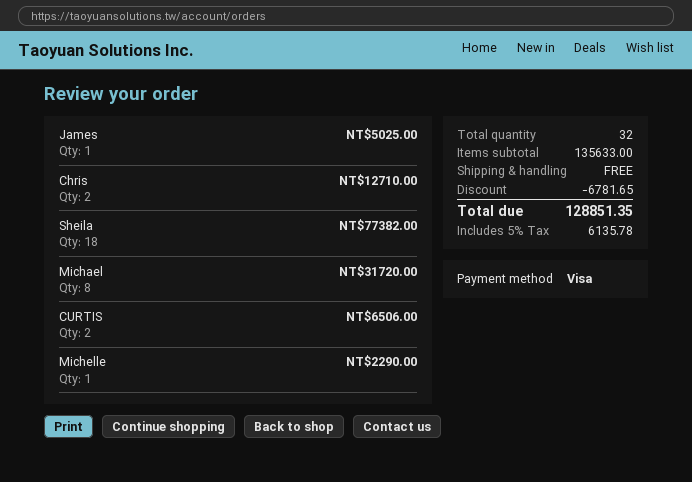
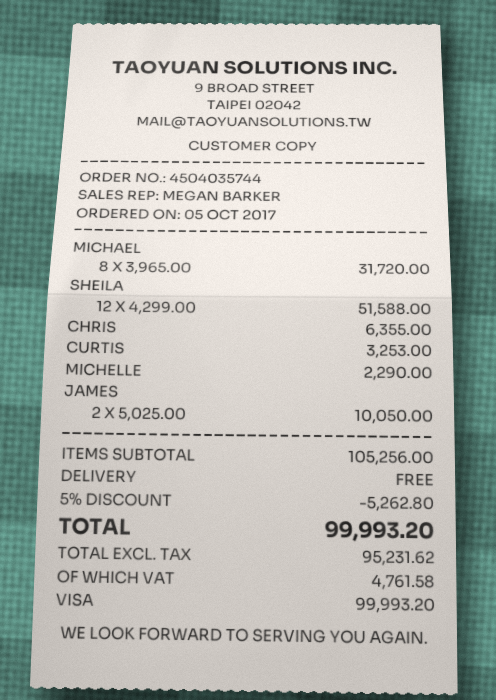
James: 1 for 5025.00 -> 2 for 10050.00
Chris: 2 for 12710.00 -> 1 for 6355.00
Sheila: 18 for 77382.00 -> 12 for 51588.00
CURTIS: 2 for 6506.00 -> 1 for 3253.00
subtotal: 135633.00 -> 105256.00
discount: 6781.65 -> 5262.80
tax: 6135.78 -> 4761.58
total: 128851.35 -> 99993.20

